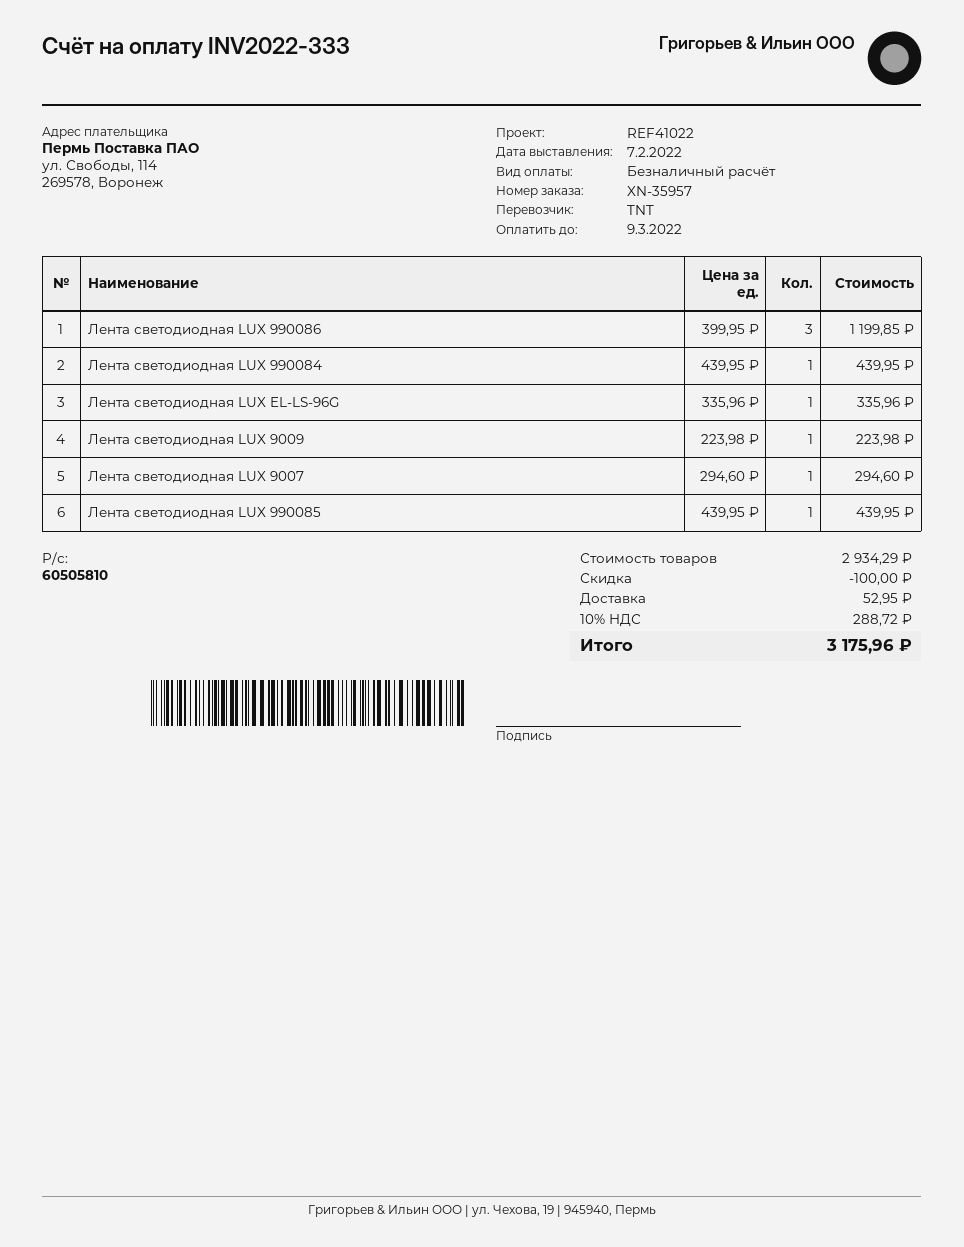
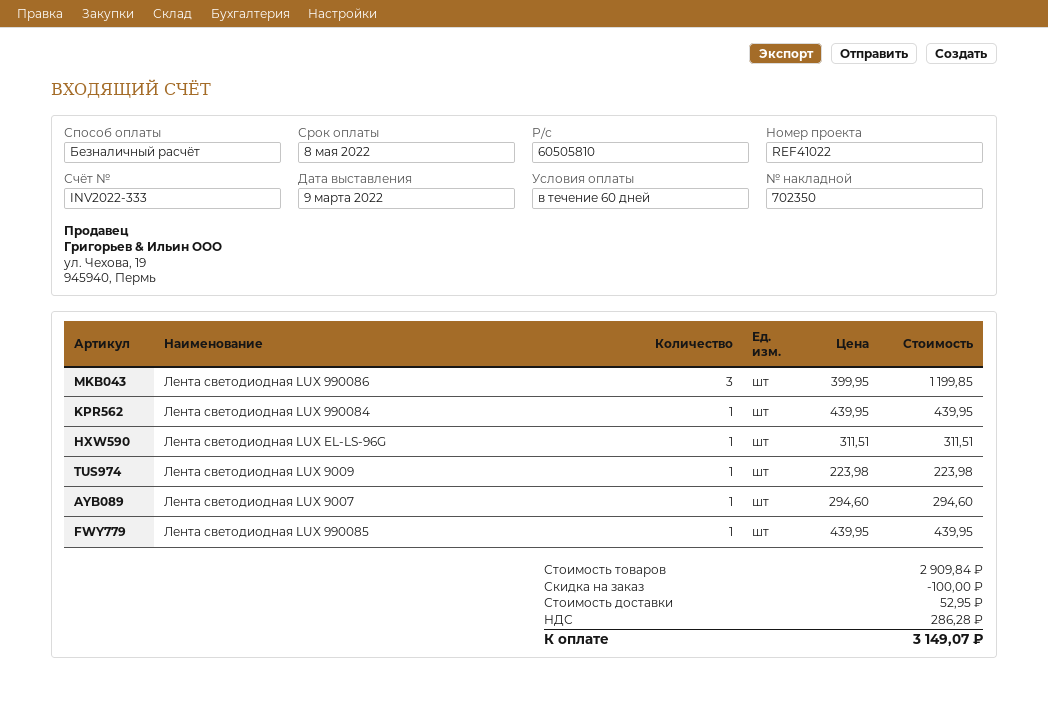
invoice date: 2022-02-07 -> 2022-03-09
due date: 2022-03-09 -> 2022-05-08
Лента светодиодная LUX EL-LS-96G: 1 x 335.96 = 335.96 -> 1 x 311.51 = 311.51
subtotal: 2934.29 -> 2909.84
tax: 288.72 -> 286.28
total: 3175.96 -> 3149.07

